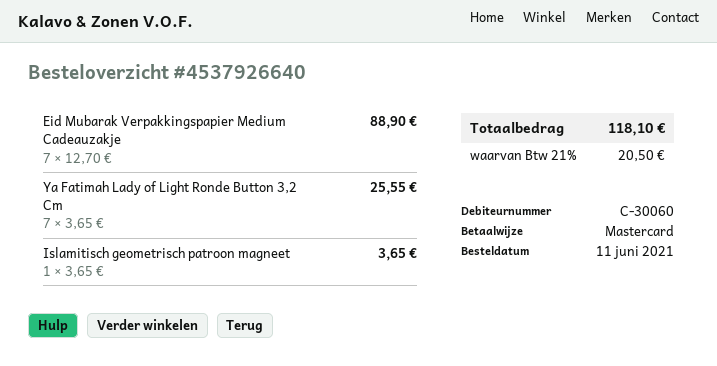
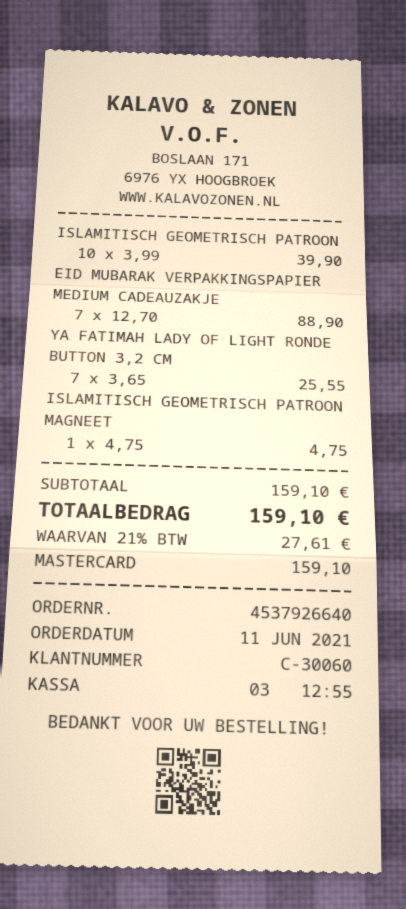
Islamitisch geometrisch patroon magneet: 1 x 3.65 = 3.65 -> 1 x 4.75 = 4.75
ISLAMITISCH GEOMETRISCH PATROON: none -> 10 x 3.99 = 39.90
tax: 21% = 20.50 -> 21% = 27.61
total: 118.10 -> 159.10

